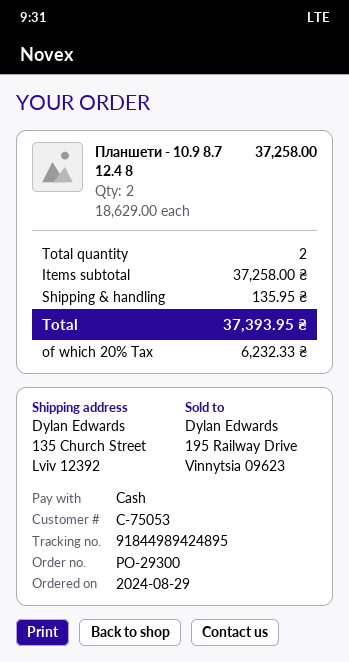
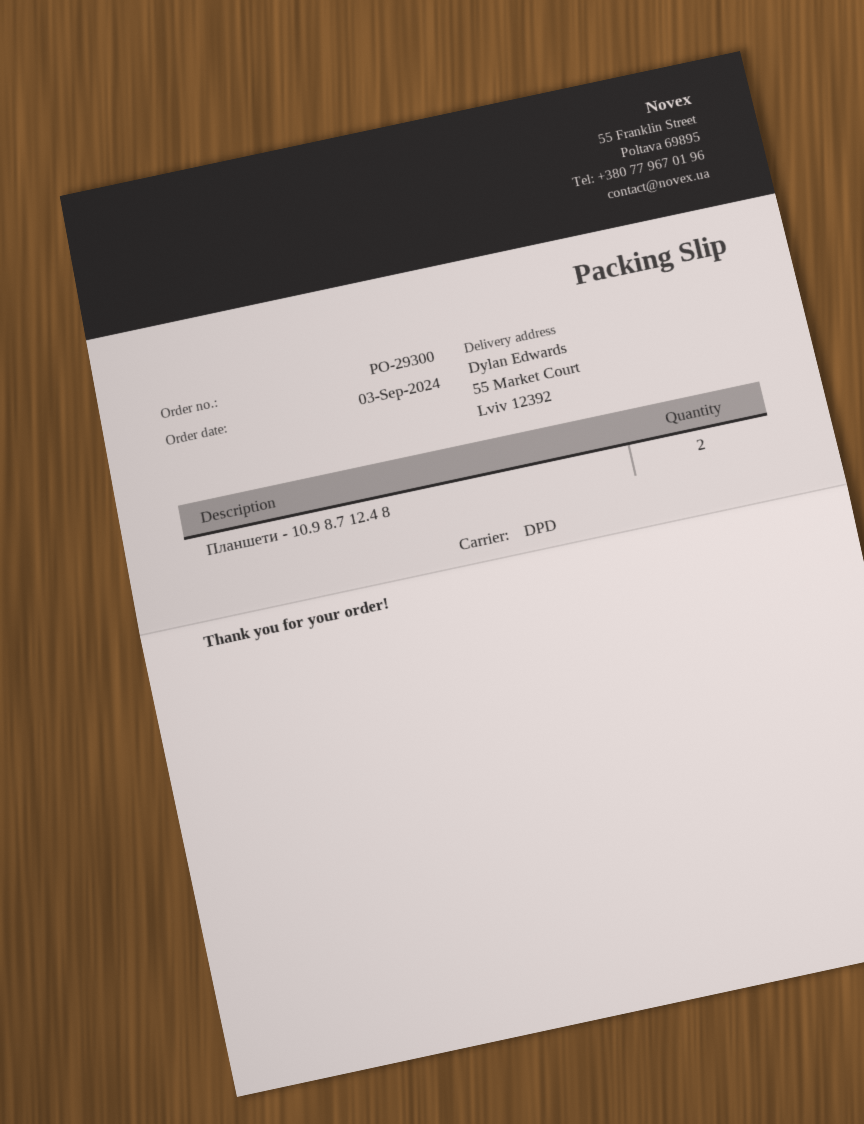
order date: 2024-08-29 -> 2024-09-03
ship to: 135 Church Street, Lviv 12392 -> 55 Market Court, Lviv 12392

